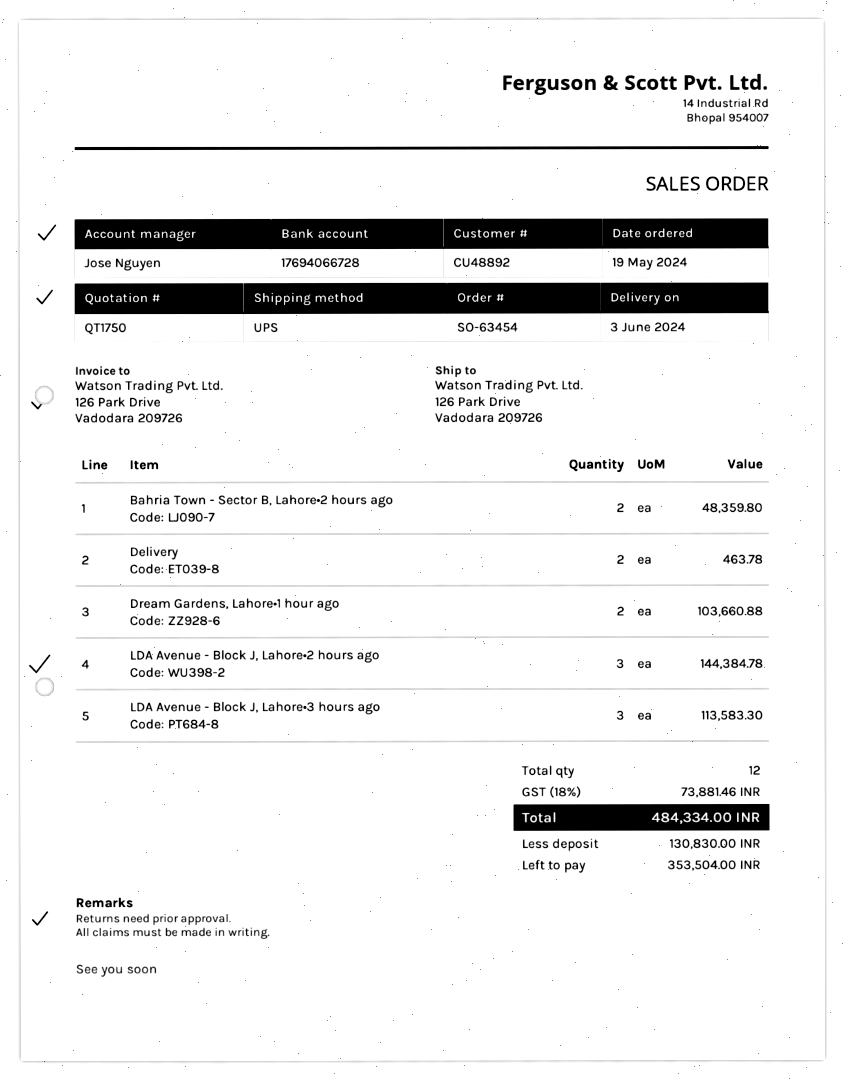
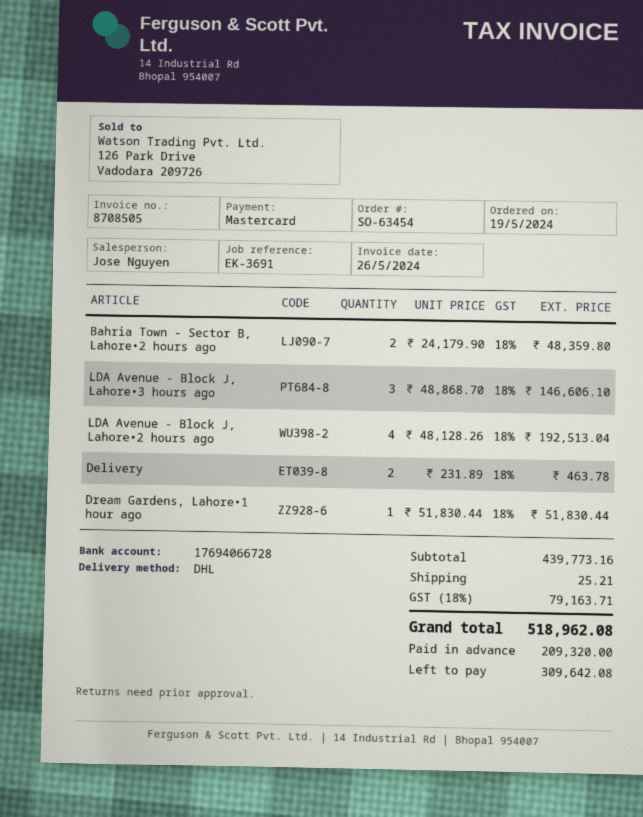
shipping method: UPS -> DHL
Dream Gardens, Lahore•1 hour ago: 2 for 103660.88 -> 1 for 51830.44
LDA Avenue - Block J, Lahore•2 hours ago: 3 for 144384.78 -> 4 for 192513.04
LDA Avenue - Block J, Lahore•3 hours ago: 3 for 113583.30 -> 3 for 146606.10
shipping: none -> 25.21
tax: 18% = 73881.46 -> 18% = 79163.71
total: 484334.00 -> 518962.08
deposit: 130830.00 -> 209320.00
balance: 353504.00 -> 309642.08

